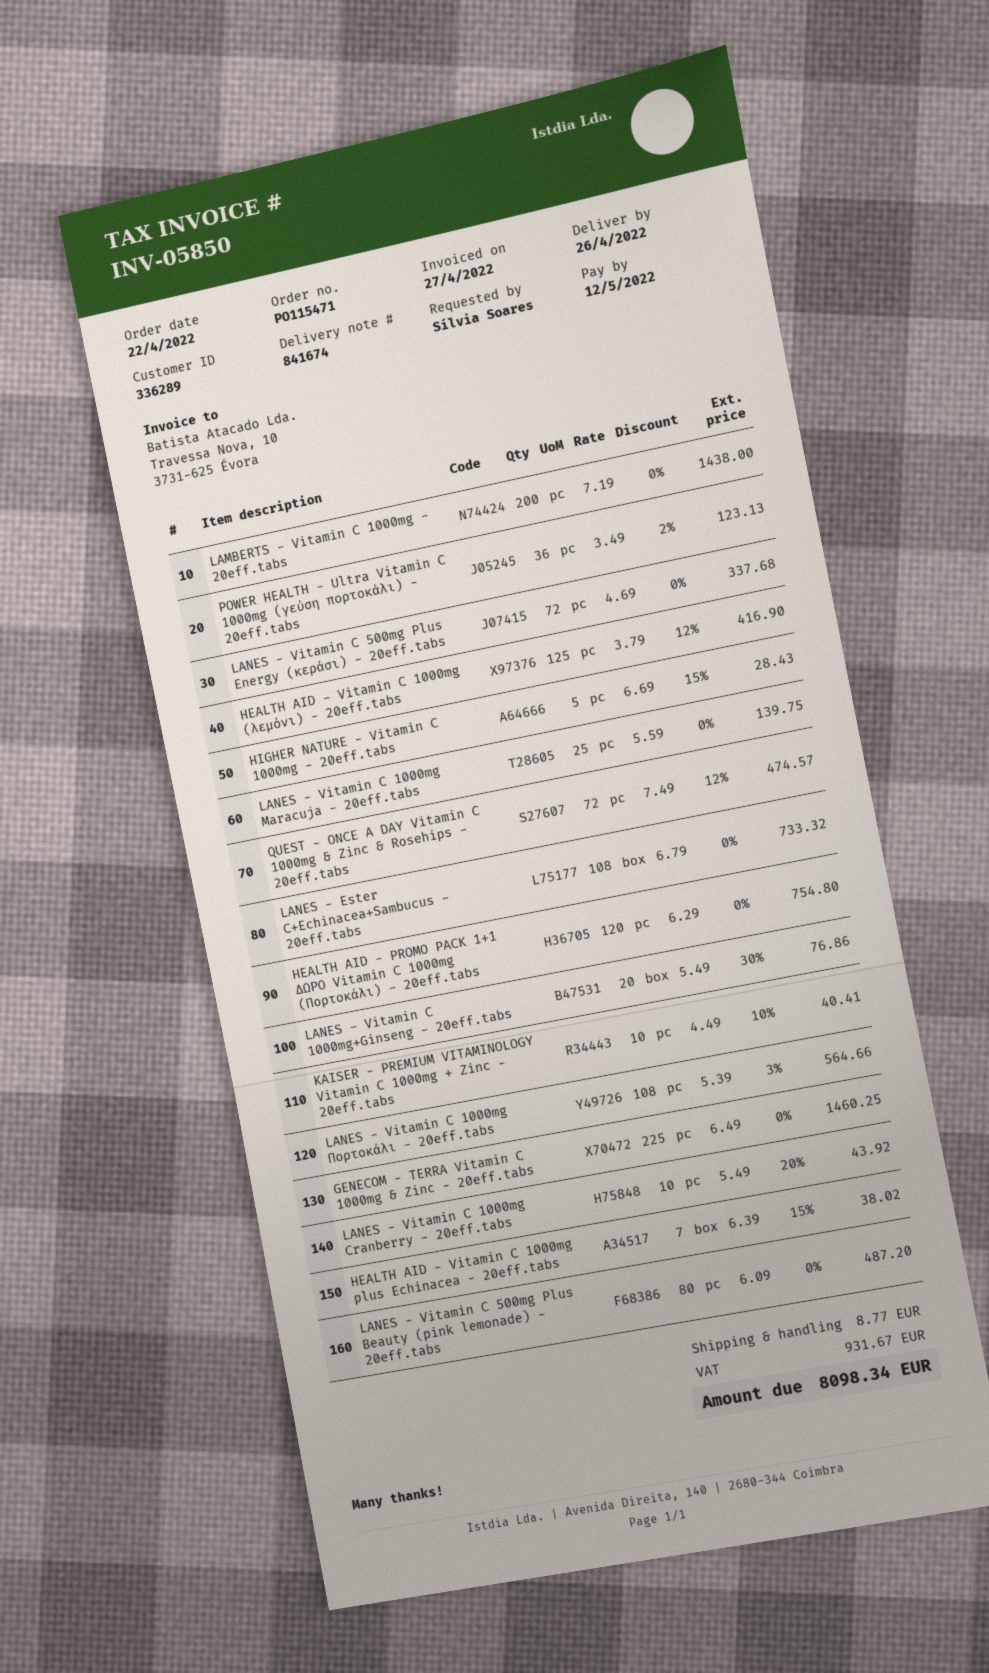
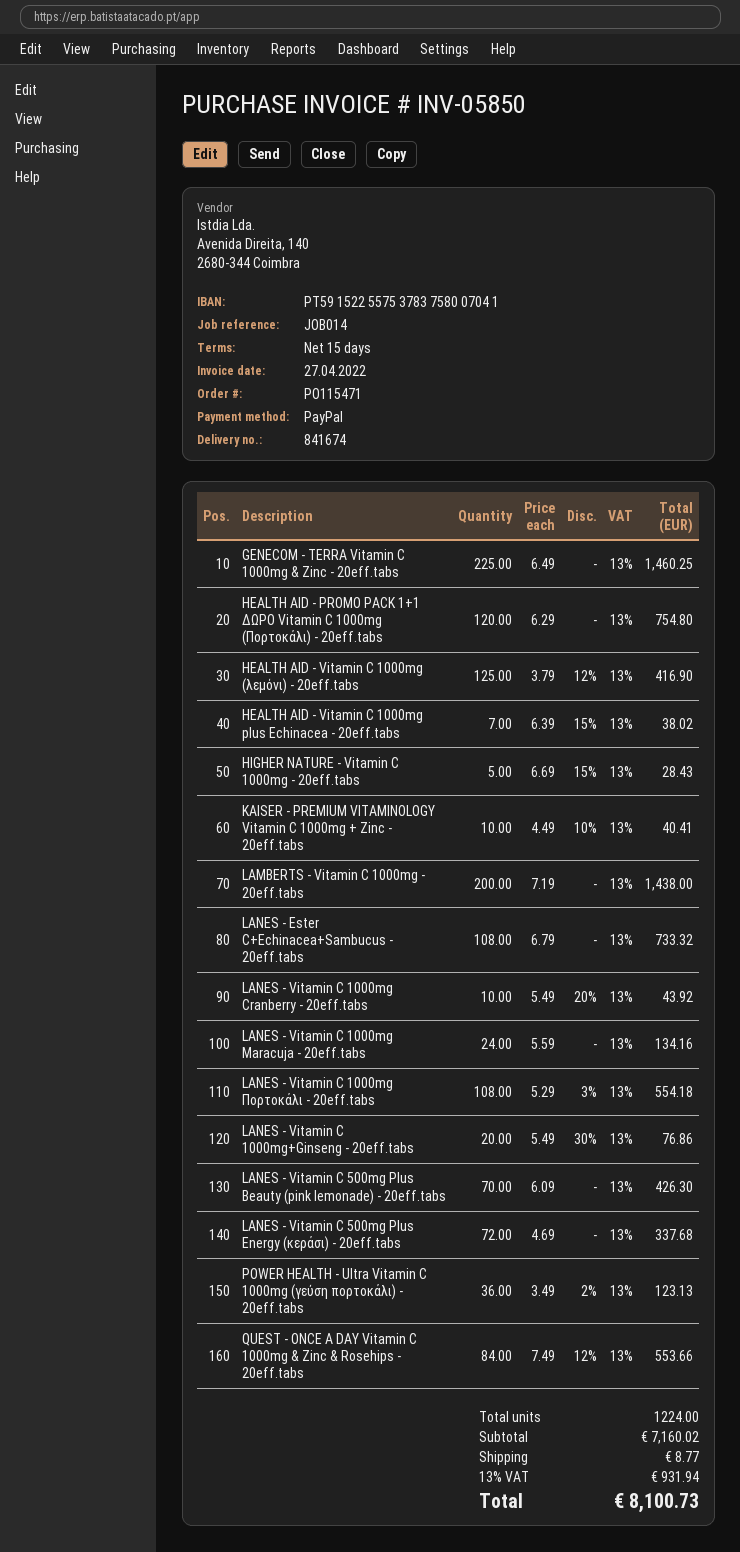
LANES - Vitamin C 1000mg Maracuja - 20eff.tabs: 25 x 5.59 = 139.75 -> 24 x 5.59 = 134.16
QUEST - ONCE A DAY Vitamin C 1000mg & Zinc & Rosehips - 20eff.tabs: 72 x 7.49 - 12% = 474.57 -> 84 x 7.49 - 12% = 553.66
LANES - Vitamin C 1000mg Πορτοκάλι - 20eff.tabs: 108 x 5.39 - 3% = 564.66 -> 108 x 5.29 - 3% = 554.18
LANES - Vitamin C 500mg Plus Beauty (pink lemonade) - 20eff.tabs: 80 x 6.09 = 487.20 -> 70 x 6.09 = 426.30
tax: 931.67 -> 931.94
total: 8098.34 -> 8100.73

